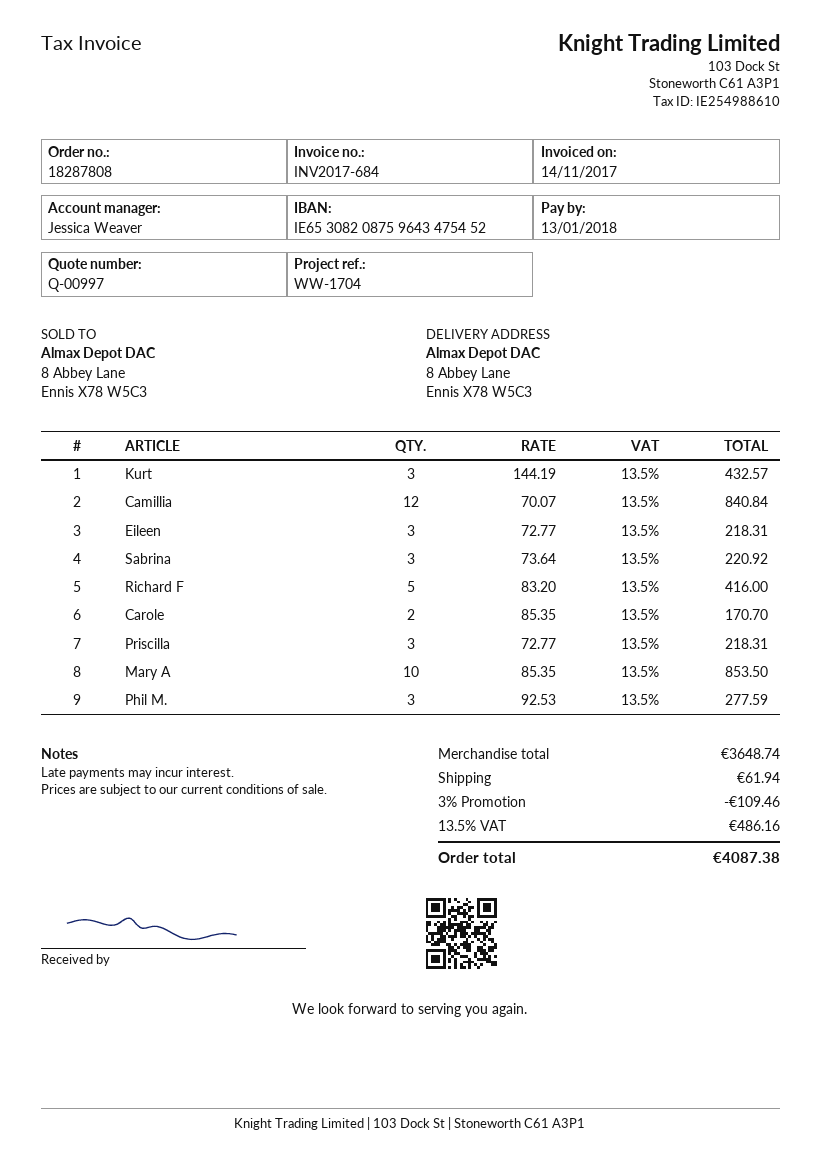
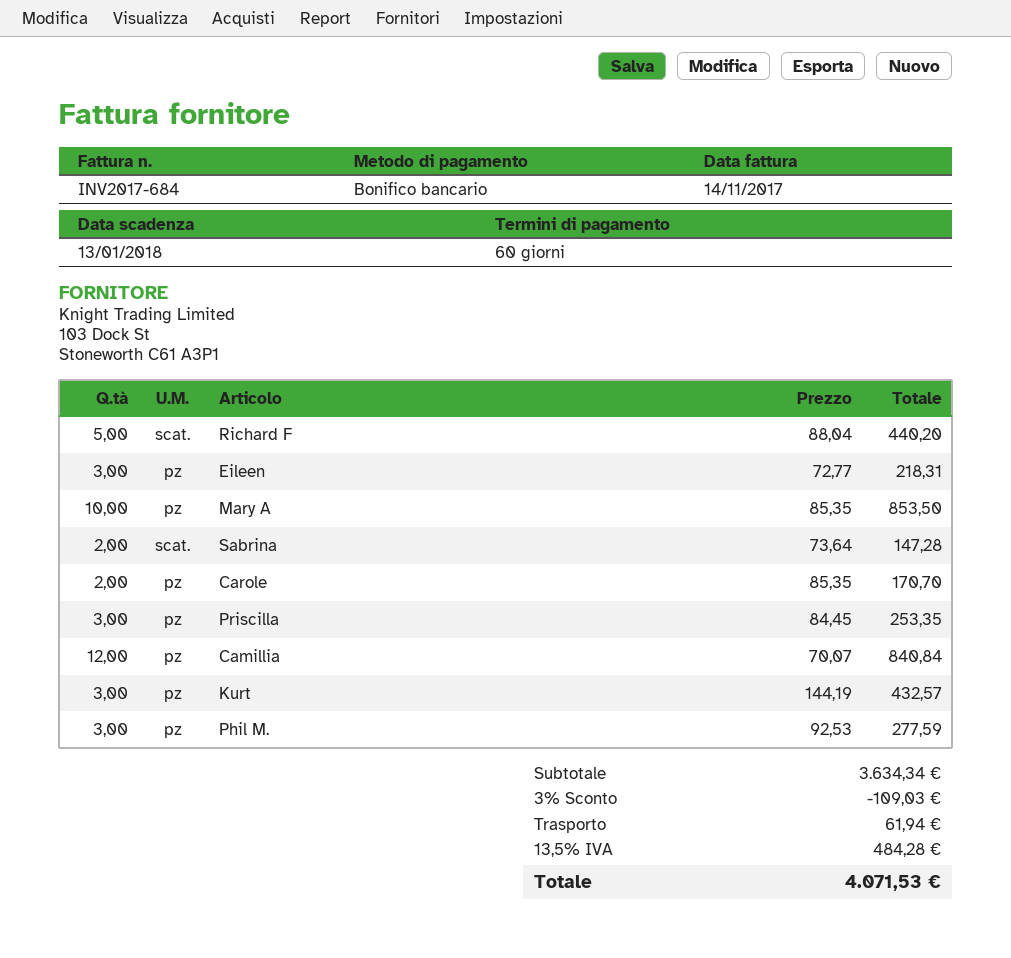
Sabrina: 3 x 73.64 = 220.92 -> 2 x 73.64 = 147.28
Richard F: 5 x 83.20 = 416.00 -> 5 x 88.04 = 440.20
Priscilla: 3 x 72.77 = 218.31 -> 3 x 84.45 = 253.35
subtotal: 3648.74 -> 3634.34
discount: 3% = 109.46 -> 3% = 109.03
tax: 13.5% = 486.16 -> 13.5% = 484.28
total: 4087.38 -> 4071.53

